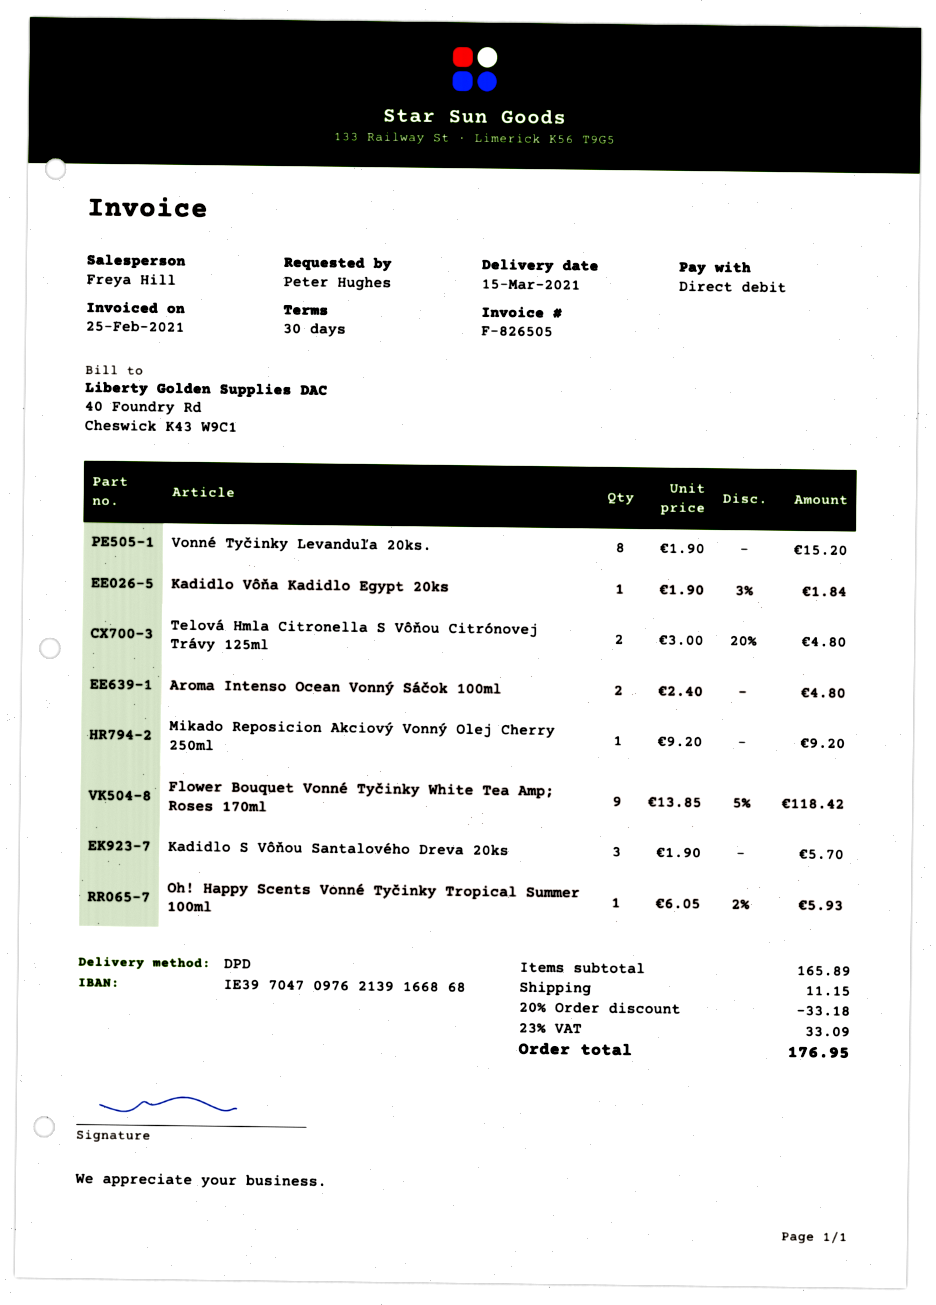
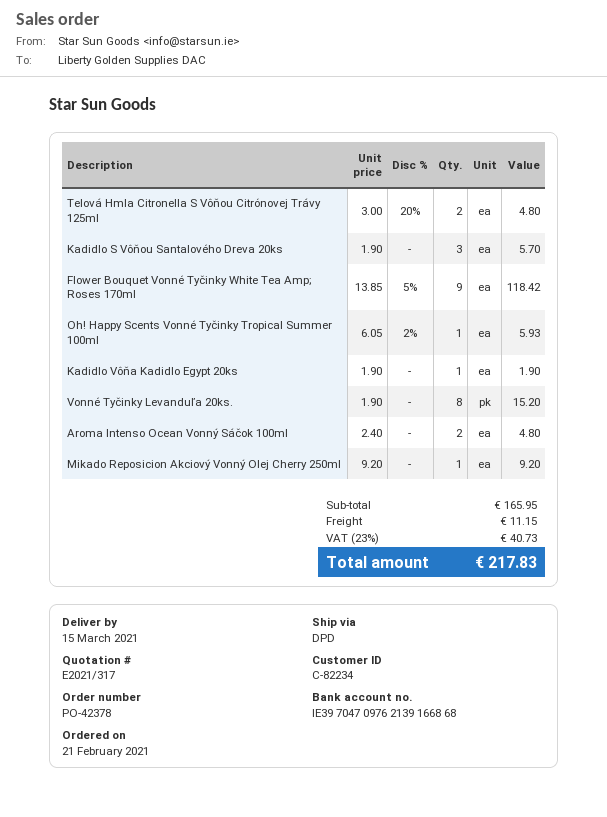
Kadidlo Vôňa Kadidlo Egypt 20ks: 1 x 1.90 - 3% = 1.84 -> 1 x 1.90 = 1.90
subtotal: 165.89 -> 165.95
discount: 20% = 33.18 -> none
tax: 23% = 33.09 -> 23% = 40.73
total: 176.95 -> 217.83

